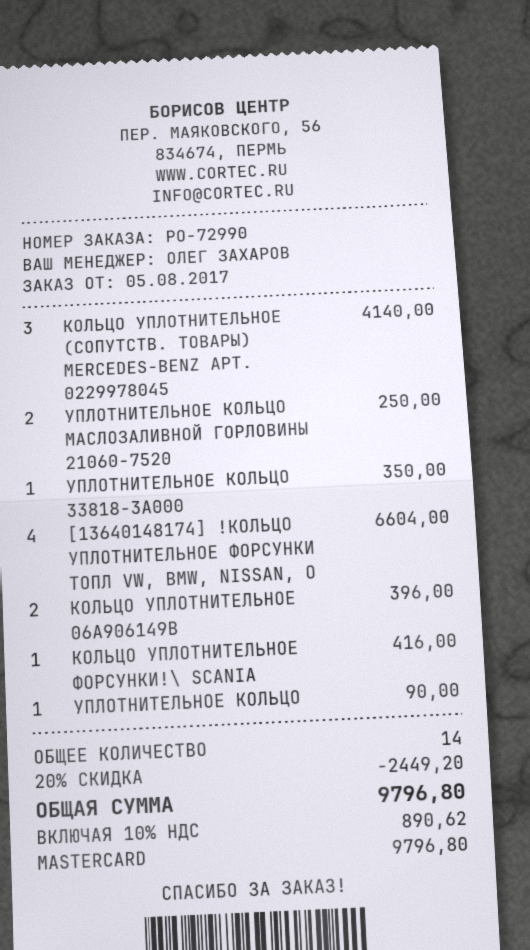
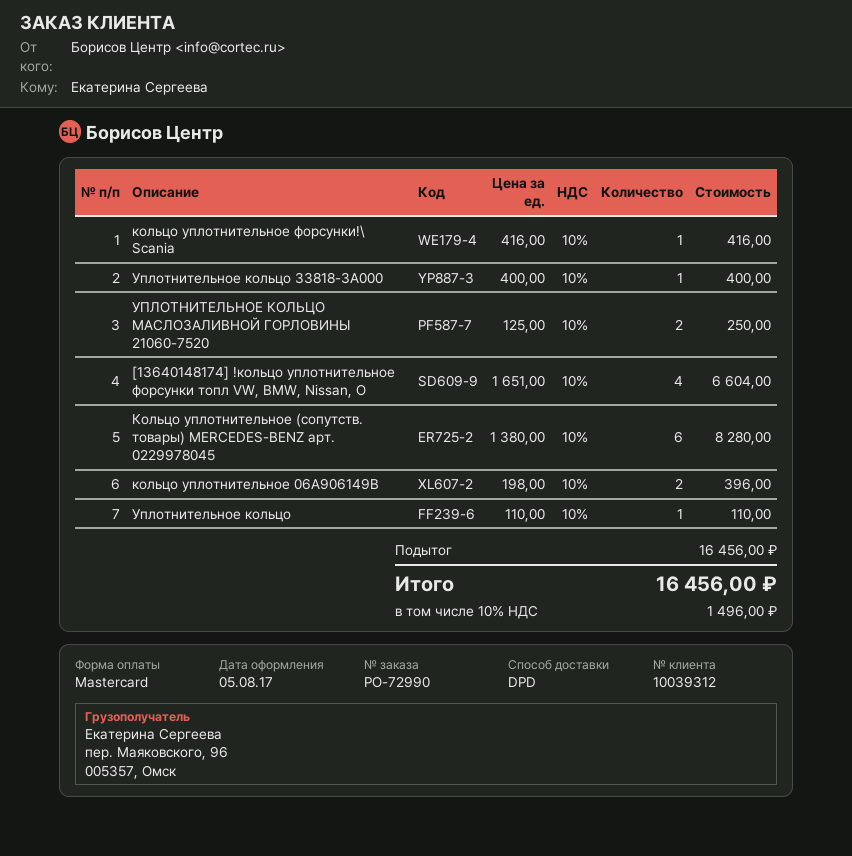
КОЛЬЦО УПЛОТНИТЕЛЬНОЕ (СОПУТСТВ. ТОВАРЫ) MERCEDES-BENZ АРТ. 0229978045: 3 for 4140.00 -> 6 for 8280.00
УПЛОТНИТЕЛЬНОЕ КОЛЬЦО 33818-3A000: 1 for 350.00 -> 1 for 400.00
УПЛОТНИТЕЛЬНОЕ КОЛЬЦО: 1 for 90.00 -> 1 for 110.00
discount: 20% = 2449.20 -> none
tax: 10% = 890.62 -> 10% = 1496.00
total: 9796.80 -> 16456.00

